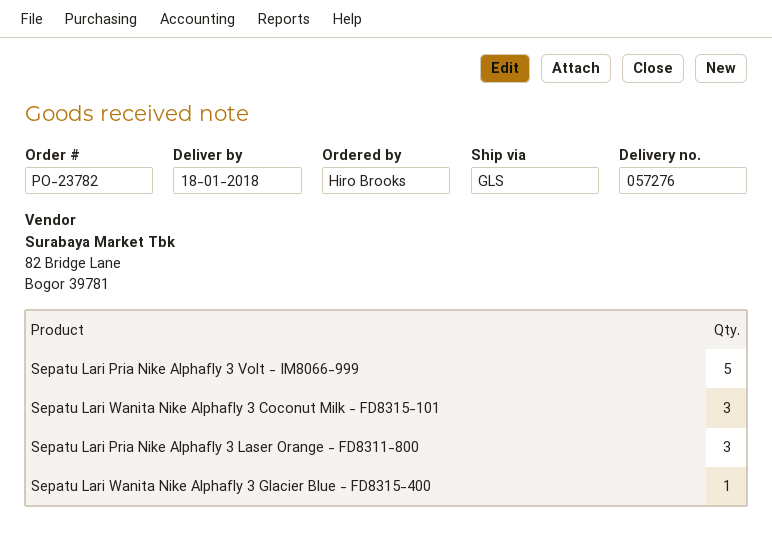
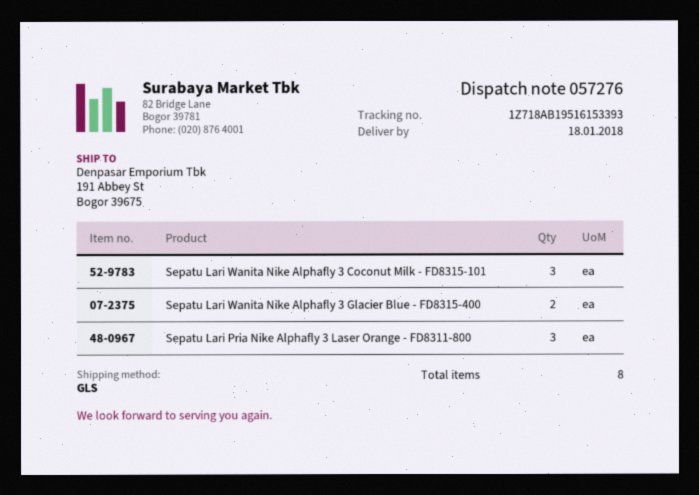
Sepatu Lari Pria Nike Alphafly 3 Volt - IM8066-999: 5 -> none
Sepatu Lari Wanita Nike Alphafly 3 Glacier Blue - FD8315-400: 1 -> 2

